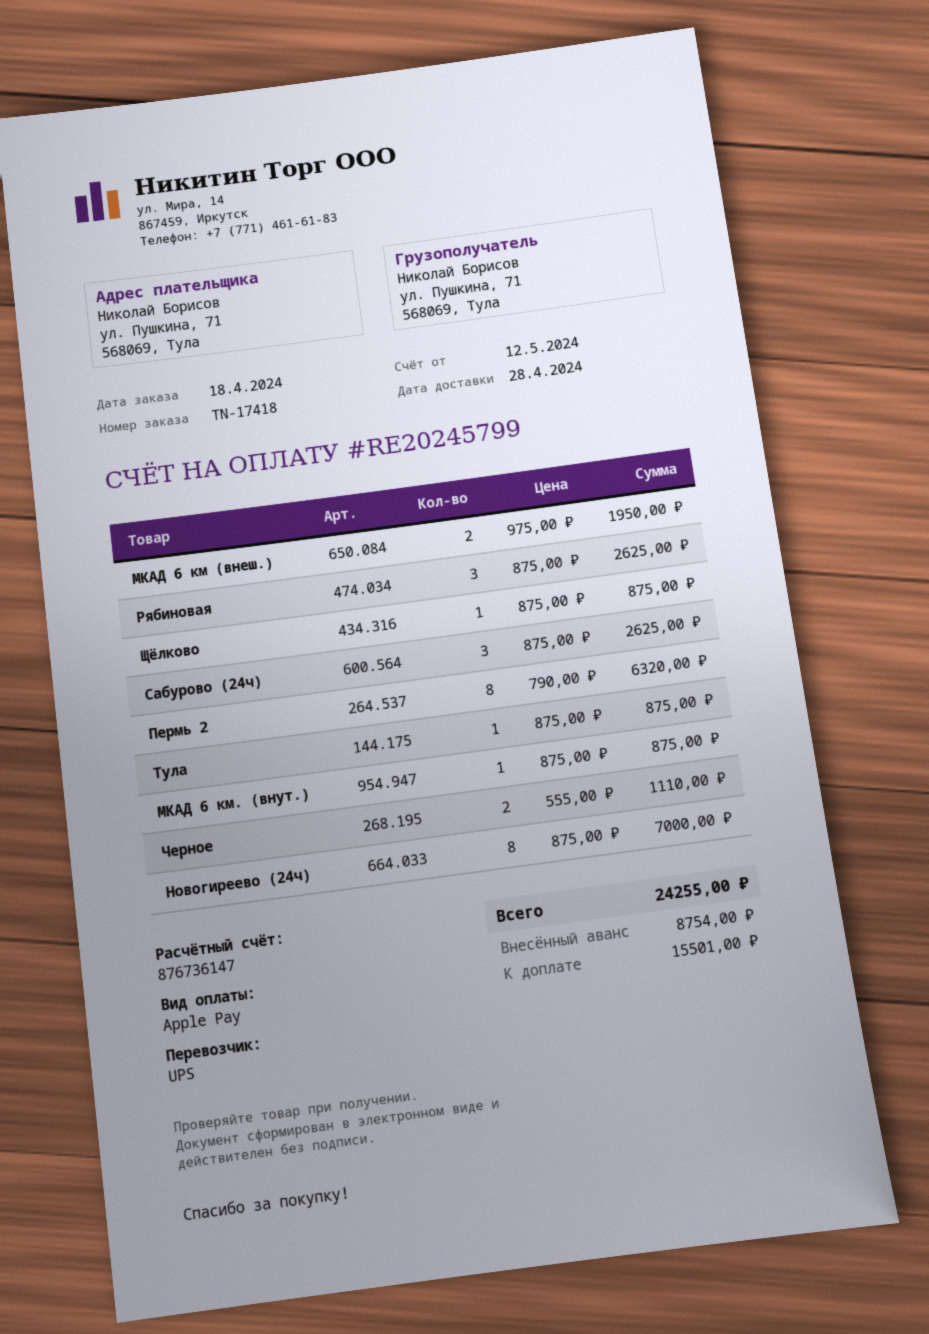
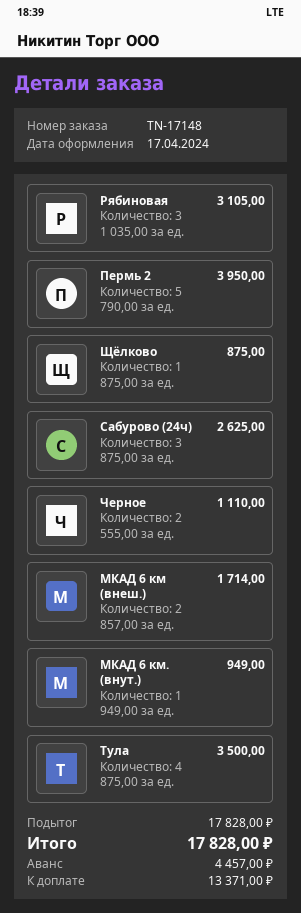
order number: TN-17418 -> TN-17148
order date: 2024-04-18 -> 2024-04-17
МКАД 6 км (внеш.): 2 x 975.00 = 1950.00 -> 2 x 857.00 = 1714.00
Рябиновая: 3 x 875.00 = 2625.00 -> 3 x 1035.00 = 3105.00
Пермь 2: 8 x 790.00 = 6320.00 -> 5 x 790.00 = 3950.00
Тула: 1 x 875.00 = 875.00 -> 4 x 875.00 = 3500.00
МКАД 6 км. (внут.): 1 x 875.00 = 875.00 -> 1 x 949.00 = 949.00
Новогиреево (24ч): 8 x 875.00 = 7000.00 -> none
total: 24255.00 -> 17828.00
deposit: 8754.00 -> 4457.00
balance: 15501.00 -> 13371.00

